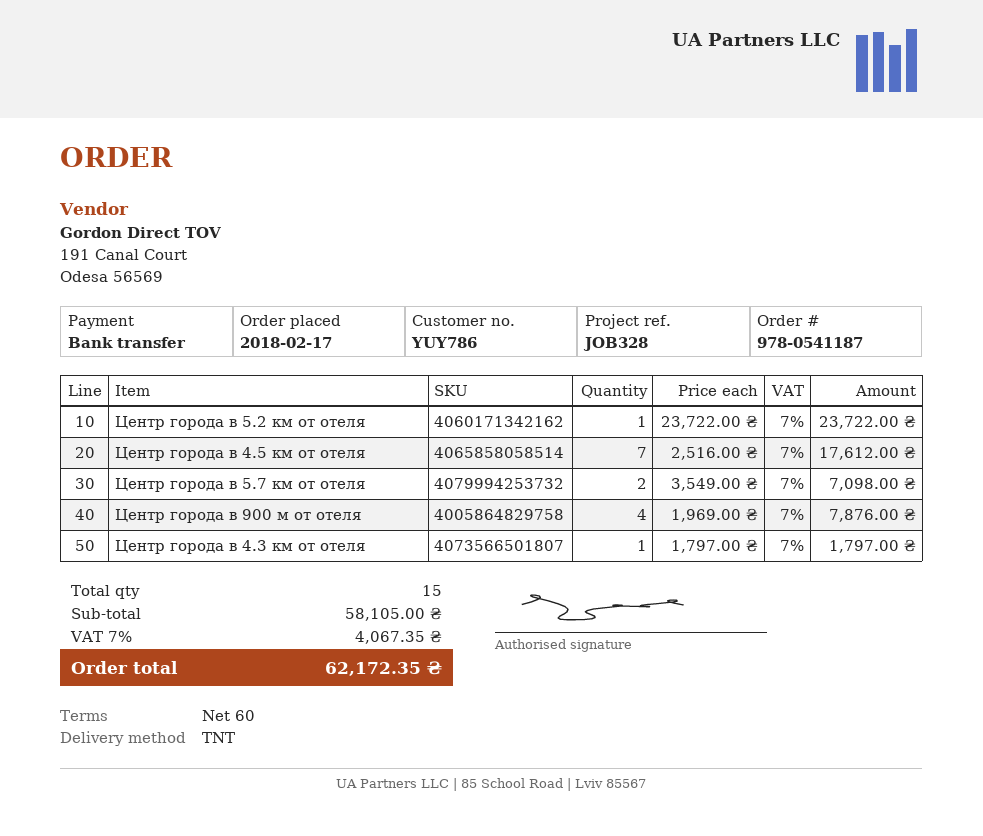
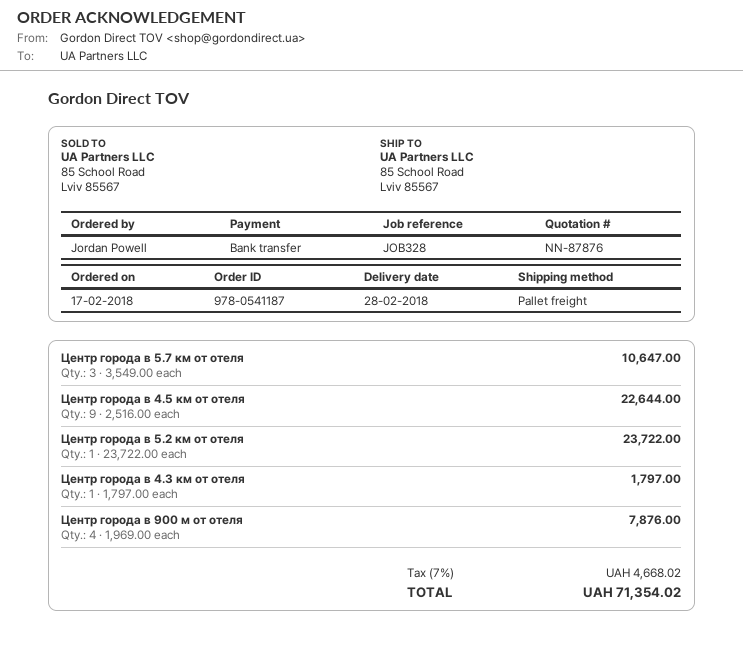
shipping method: TNT -> pallet freight
Центр города в 4.5 км от отеля: 7 x 2516.00 = 17612.00 -> 9 x 2516.00 = 22644.00
Центр города в 5.7 км от отеля: 2 x 3549.00 = 7098.00 -> 3 x 3549.00 = 10647.00
tax: 7% = 4067.35 -> 7% = 4668.02
total: 62172.35 -> 71354.02

